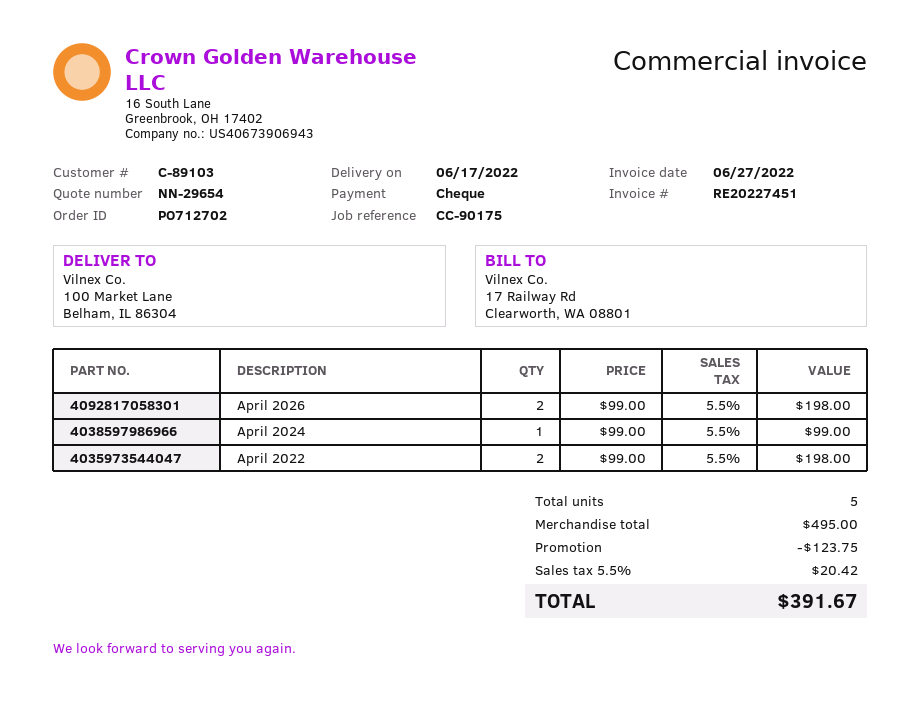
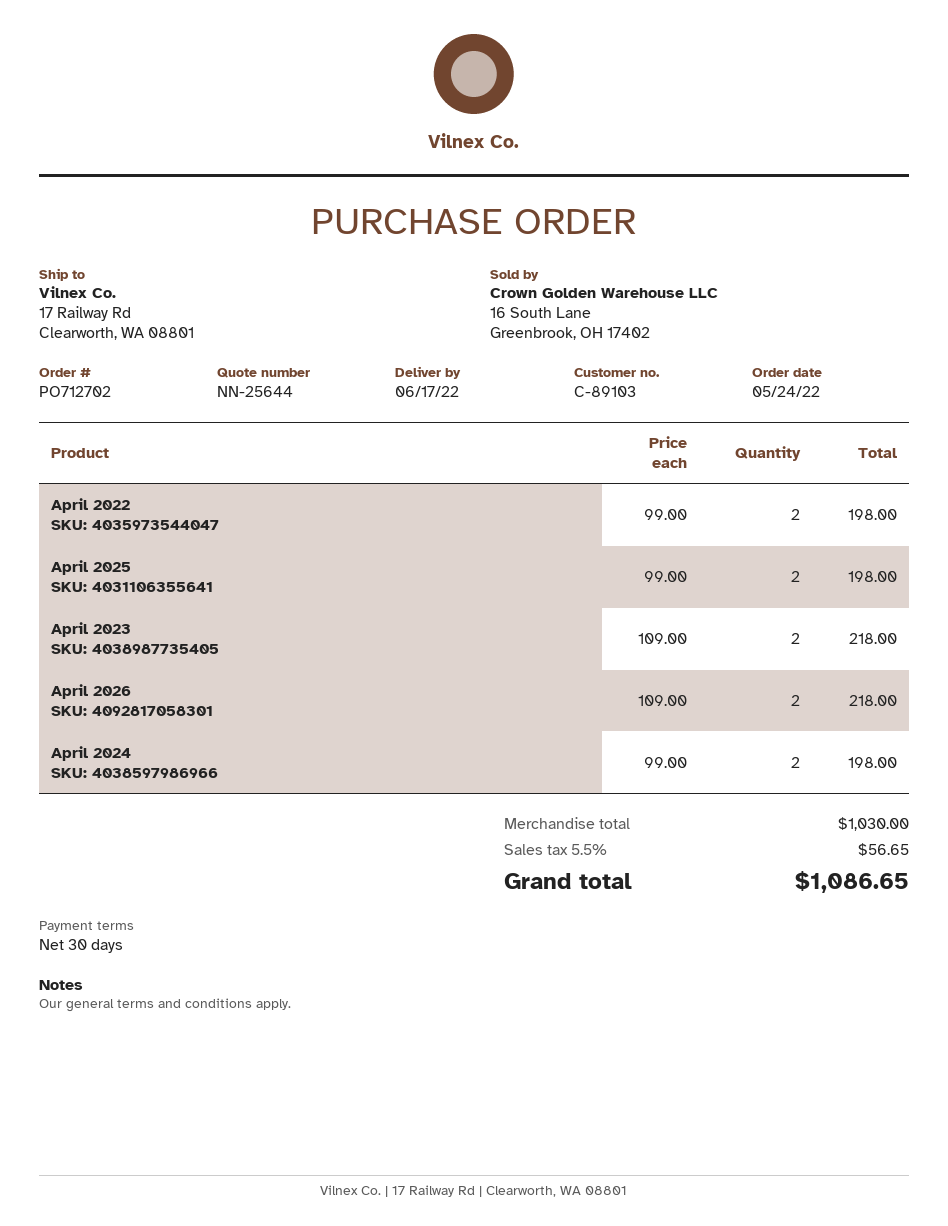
quote number: NN-29654 -> NN-25644
ship to: 100 Market Lane, Belham, IL 86304 -> 17 Railway Rd, Clearworth, WA 08801
April 2026: 2 x 99.00 = 198.00 -> 2 x 109.00 = 218.00
April 2024: 1 x 99.00 = 99.00 -> 2 x 99.00 = 198.00
April 2025: none -> 2 x 99.00 = 198.00
April 2023: none -> 2 x 109.00 = 218.00
subtotal: 495.00 -> 1030.00
discount: 123.75 -> none
tax: 5.5% = 20.42 -> 5.5% = 56.65
total: 391.67 -> 1086.65

